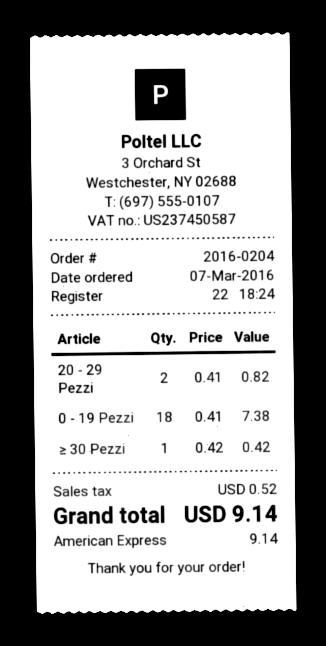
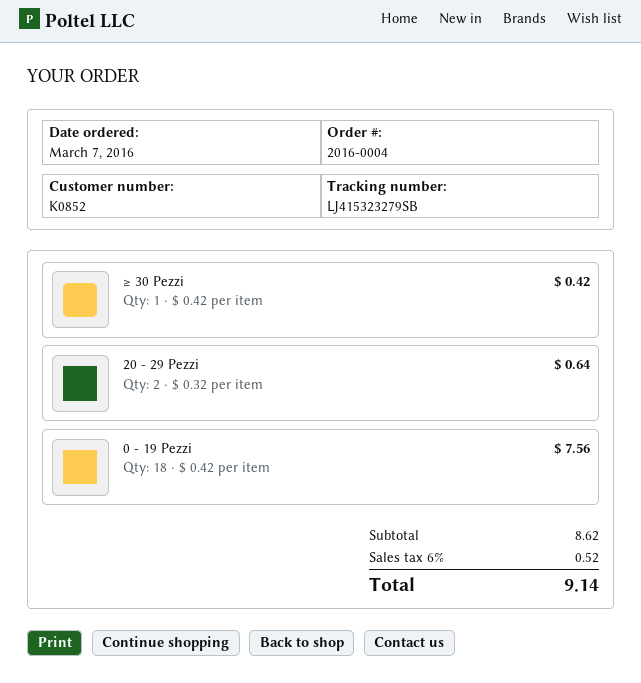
order number: 2016-0204 -> 2016-0004
20 - 29 Pezzi: 2 x 0.41 = 0.82 -> 2 x 0.32 = 0.64
0 - 19 Pezzi: 18 x 0.41 = 7.38 -> 18 x 0.42 = 7.56

